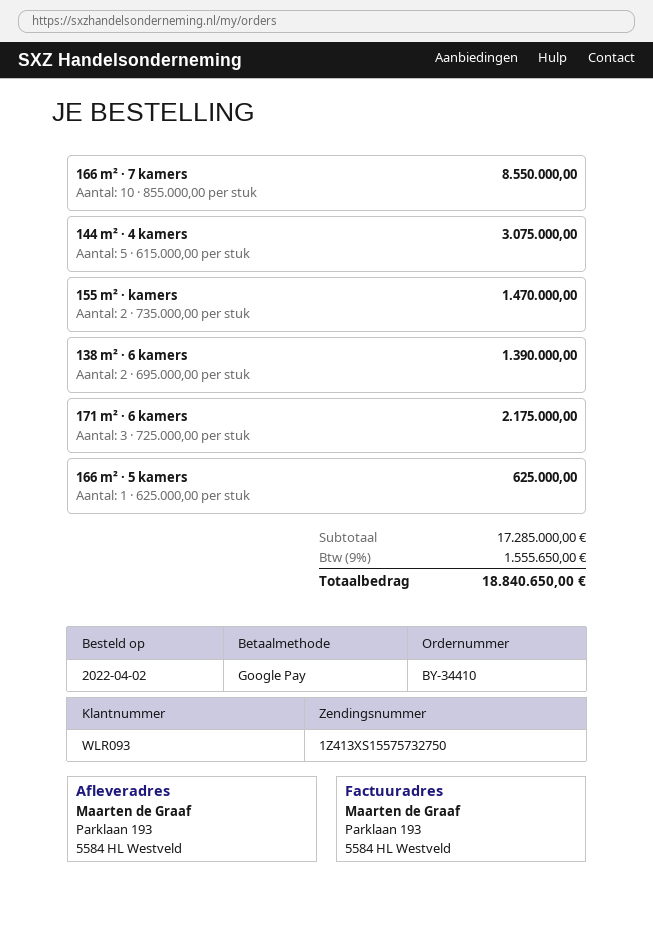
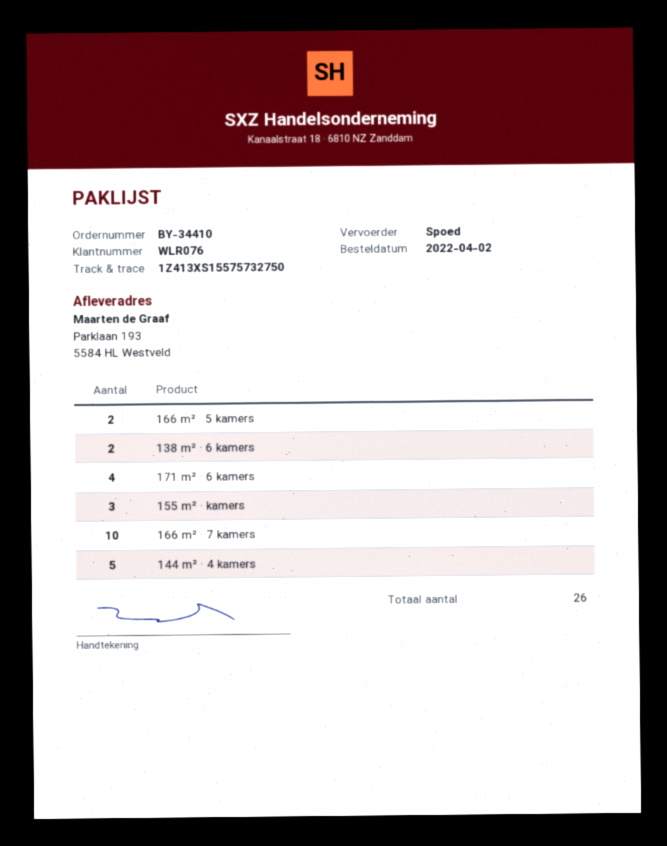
customer number: WLR093 -> WLR076
155 m² · kamers: 2 -> 3
171 m² · 6 kamers: 3 -> 4
166 m² · 5 kamers: 1 -> 2

